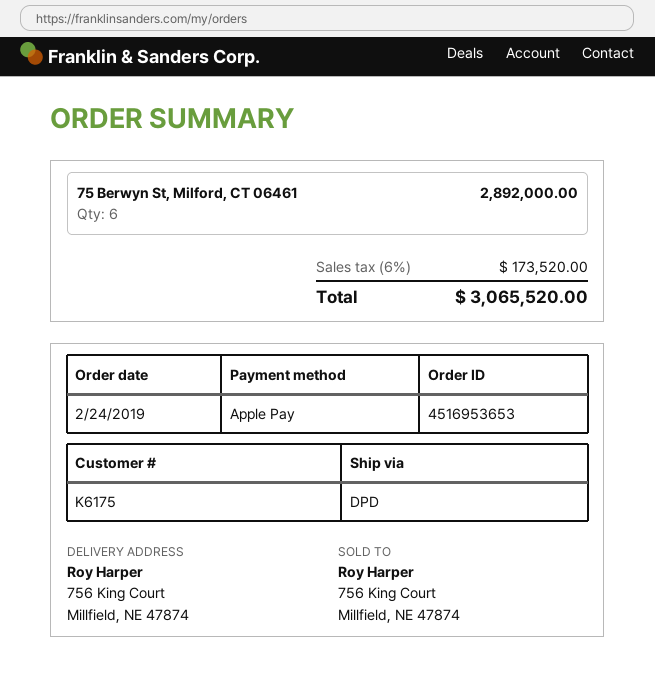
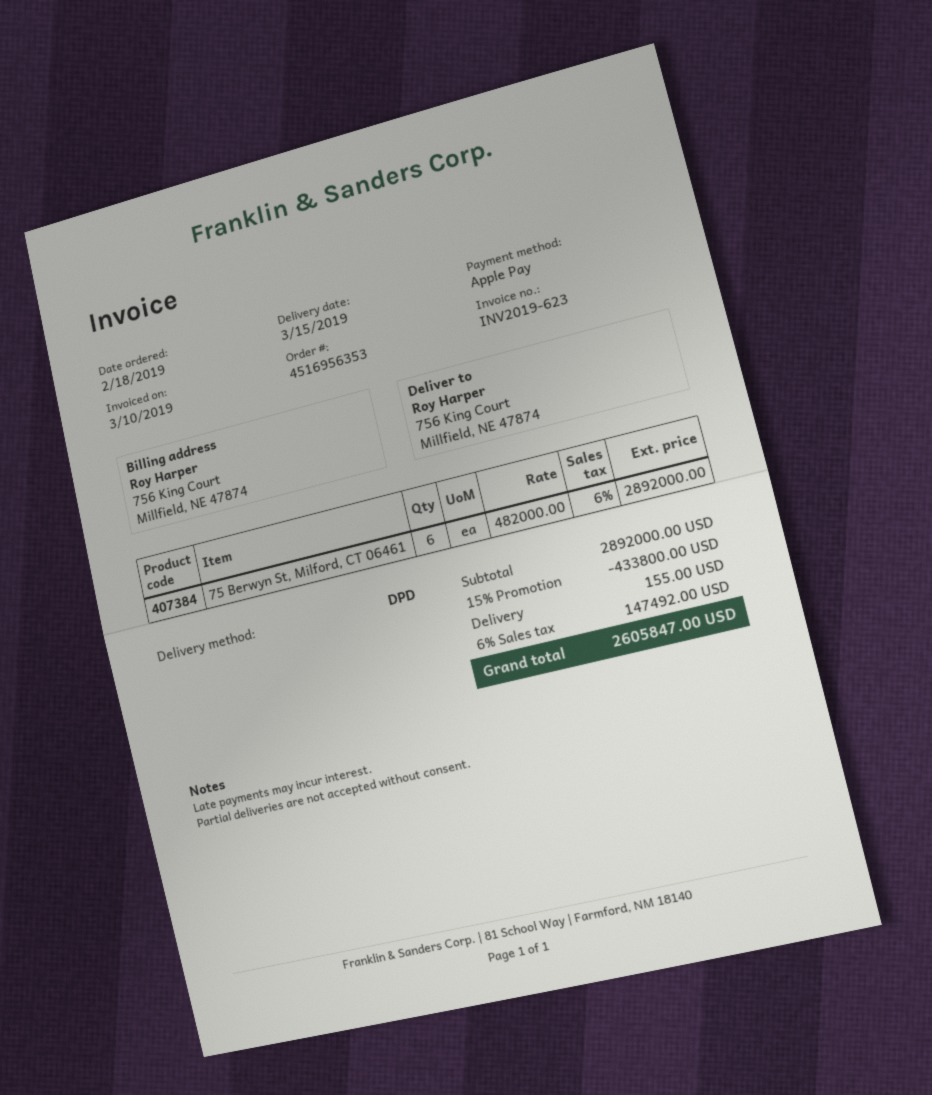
order number: 4516953653 -> 4516956353
order date: 2019-02-24 -> 2019-02-18
discount: none -> 15% = 433800.00
shipping: none -> 155.00
tax: 6% = 173520.00 -> 6% = 147492.00
total: 3065520.00 -> 2605847.00

